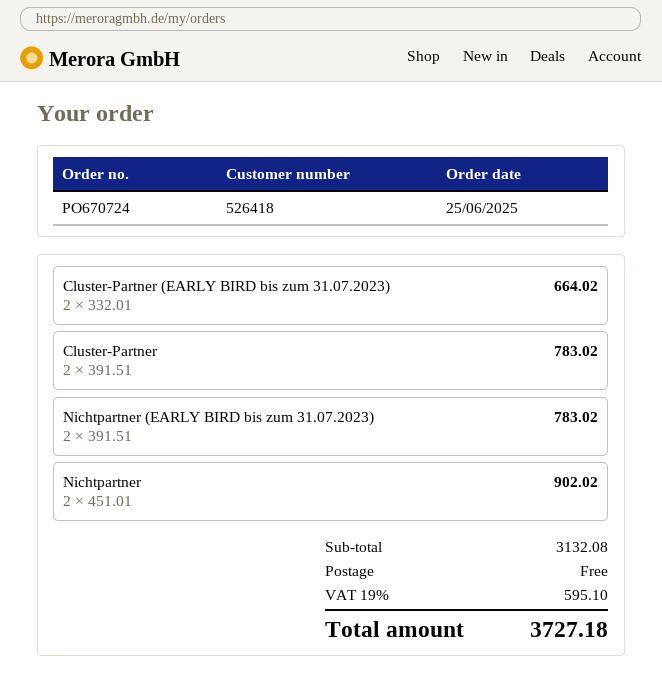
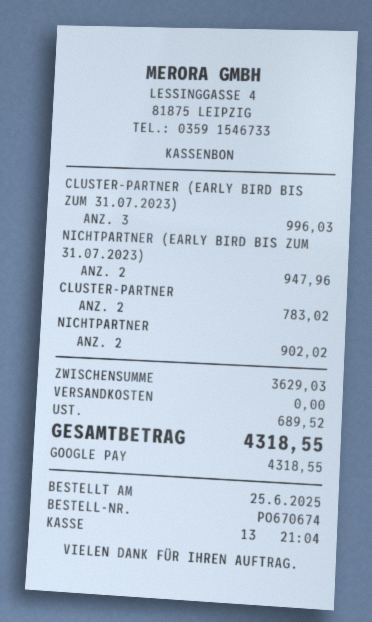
order number: PO670724 -> PO670674
Cluster-Partner (EARLY BIRD bis zum 31.07.2023): 2 for 664.02 -> 3 for 996.03
Nichtpartner (EARLY BIRD bis zum 31.07.2023): 2 for 783.02 -> 2 for 947.96
subtotal: 3132.08 -> 3629.03
tax: 595.10 -> 689.52
total: 3727.18 -> 4318.55

